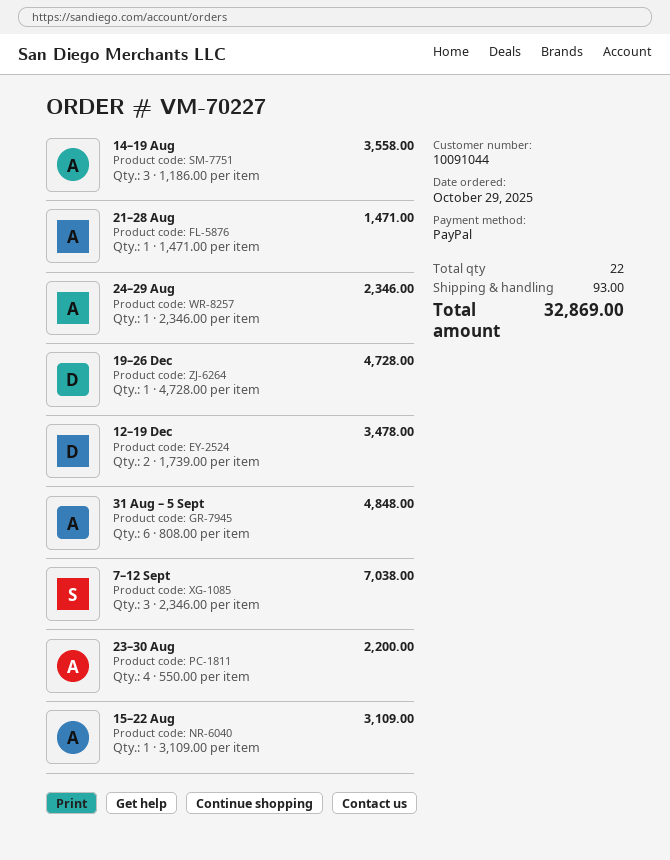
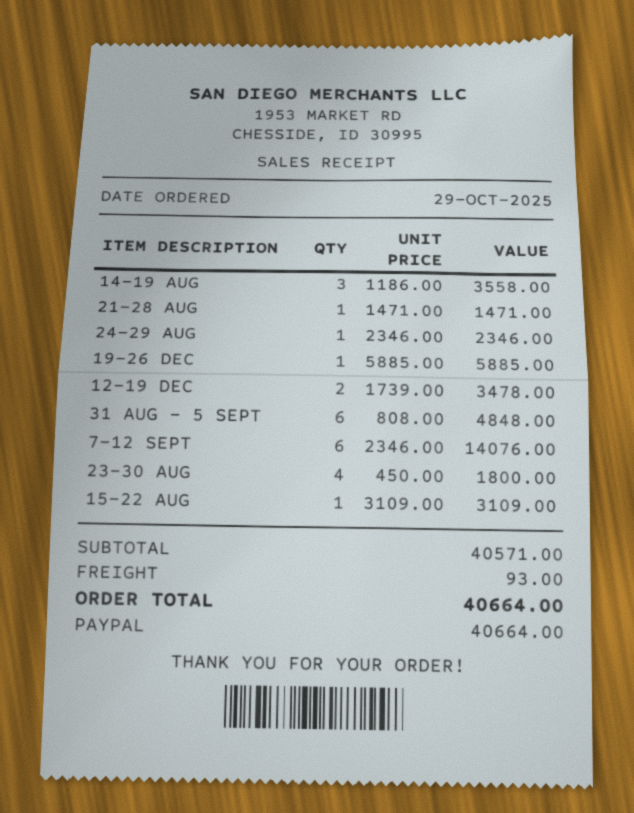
19–26 Dec: 1 x 4728.00 = 4728.00 -> 1 x 5885.00 = 5885.00
7–12 Sept: 3 x 2346.00 = 7038.00 -> 6 x 2346.00 = 14076.00
23–30 Aug: 4 x 550.00 = 2200.00 -> 4 x 450.00 = 1800.00
total: 32869.00 -> 40664.00

